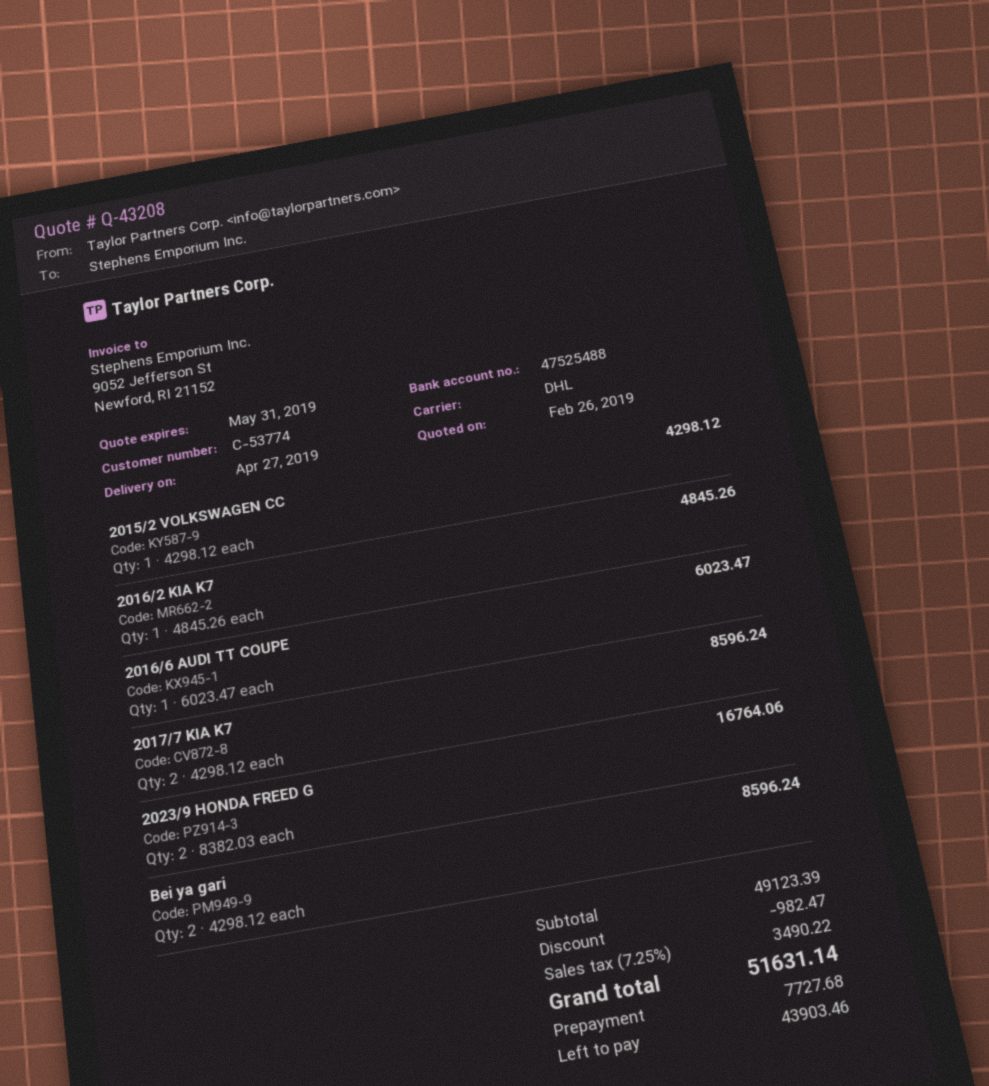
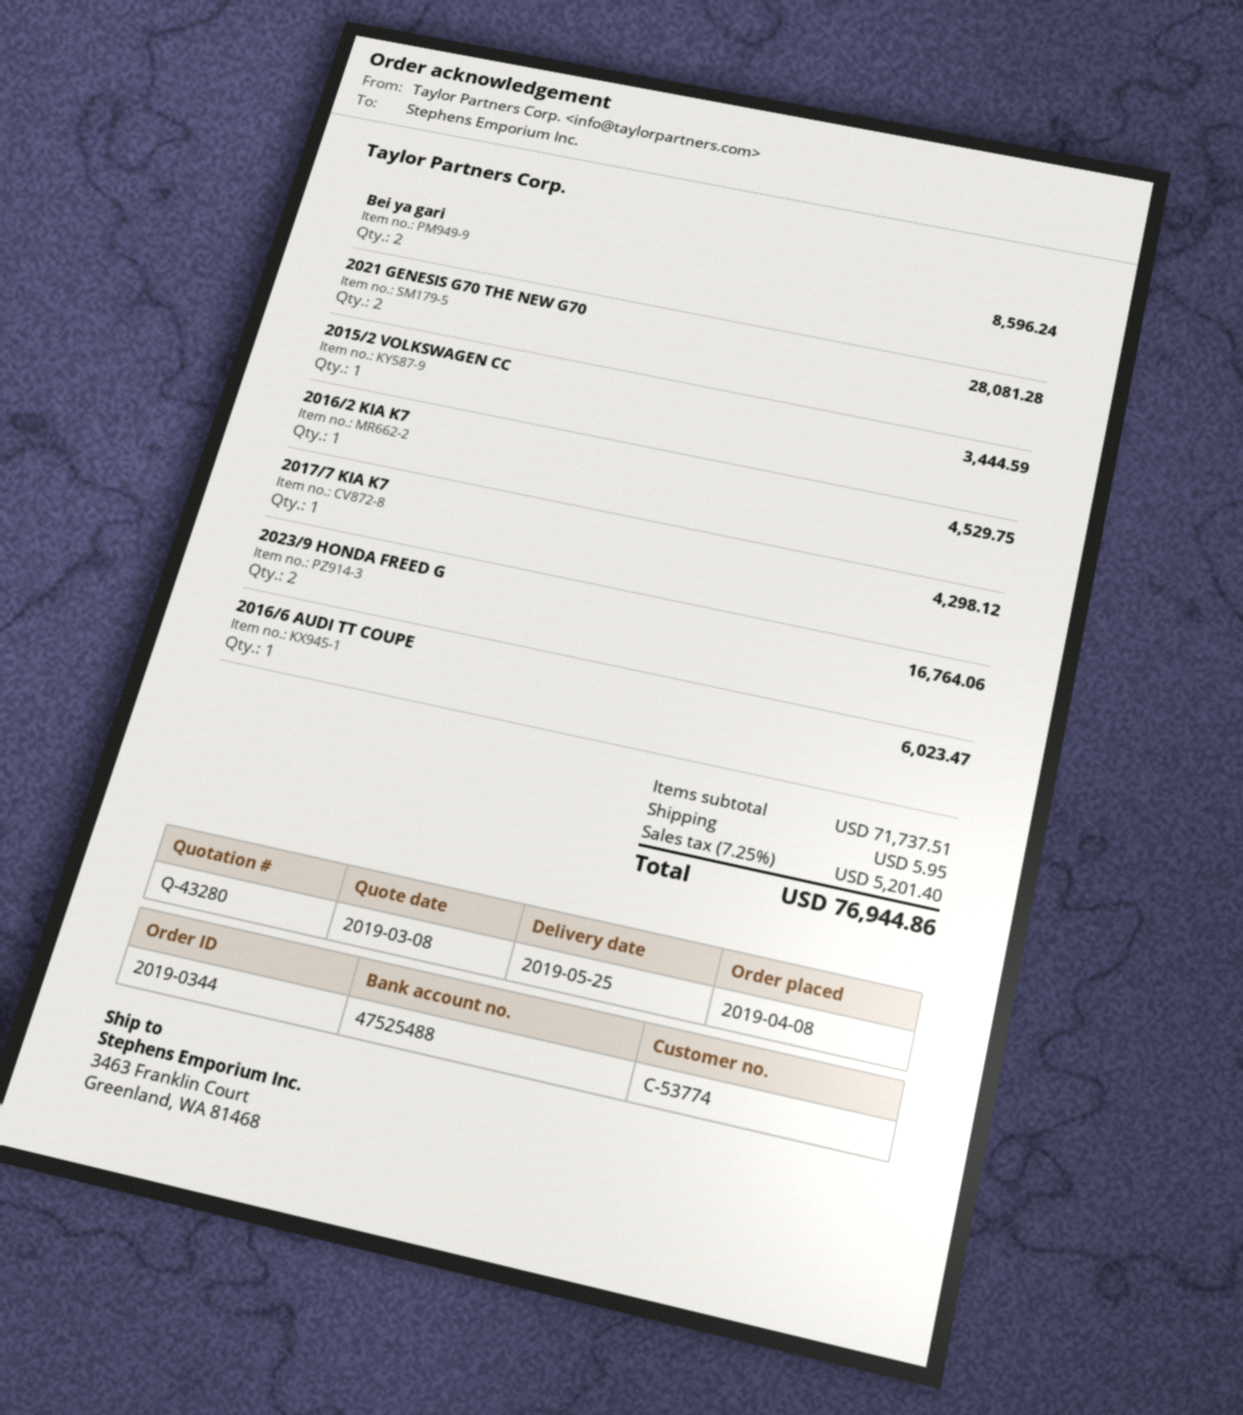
quote number: Q-43208 -> Q-43280
quote date: 2019-02-26 -> 2019-03-08
delivery date: 2019-04-27 -> 2019-05-25
2015/2 VOLKSWAGEN CC: 1 for 4298.12 -> 1 for 3444.59
2016/2 KIA K7: 1 for 4845.26 -> 1 for 4529.75
2017/7 KIA K7: 2 for 8596.24 -> 1 for 4298.12
2021 GENESIS G70 THE NEW G70: none -> 2 for 28081.28
subtotal: 49123.39 -> 71737.51
discount: 982.47 -> none
shipping: none -> 5.95
tax: 7.25% = 3490.22 -> 7.25% = 5201.40
total: 51631.14 -> 76944.86

